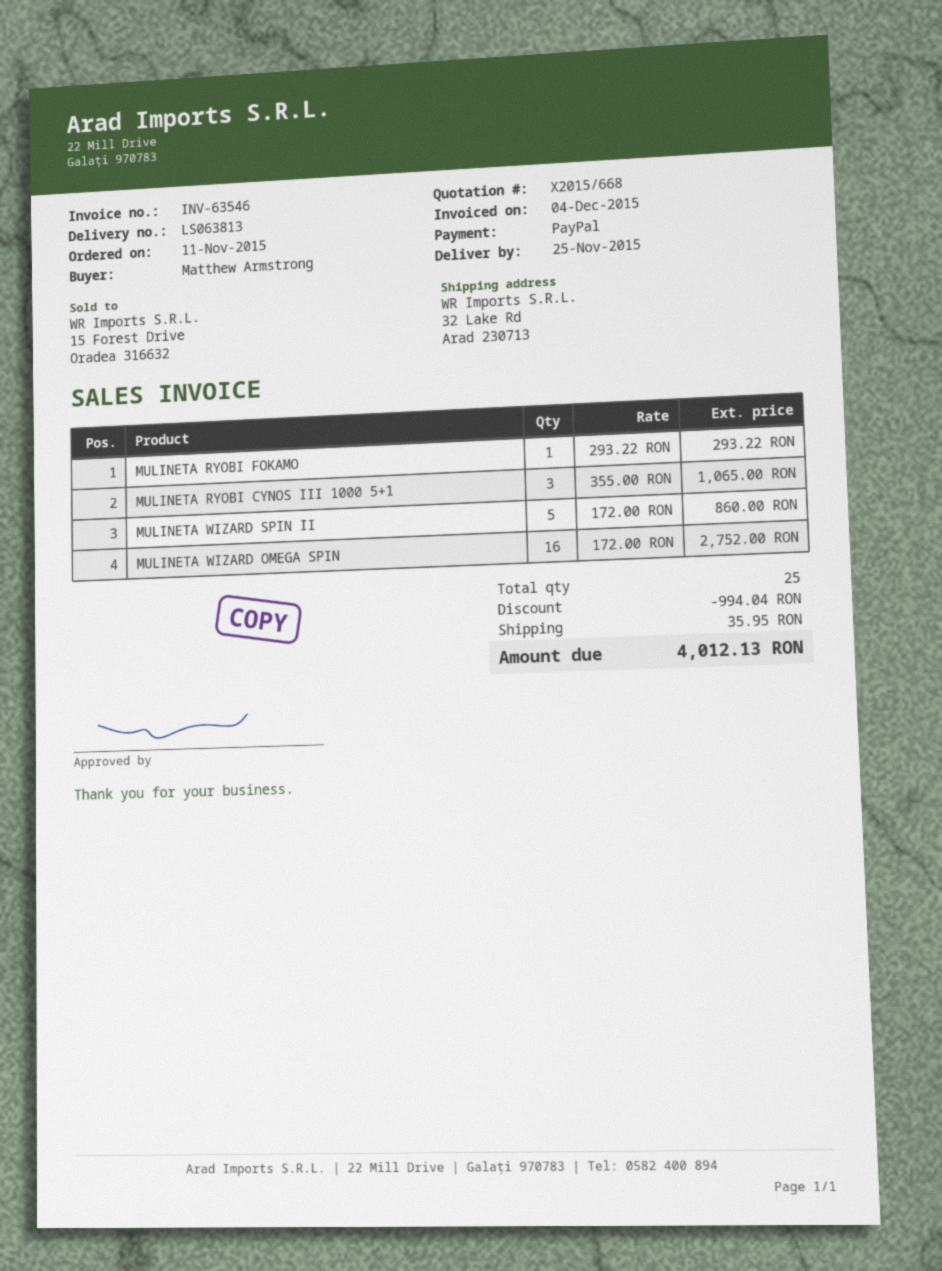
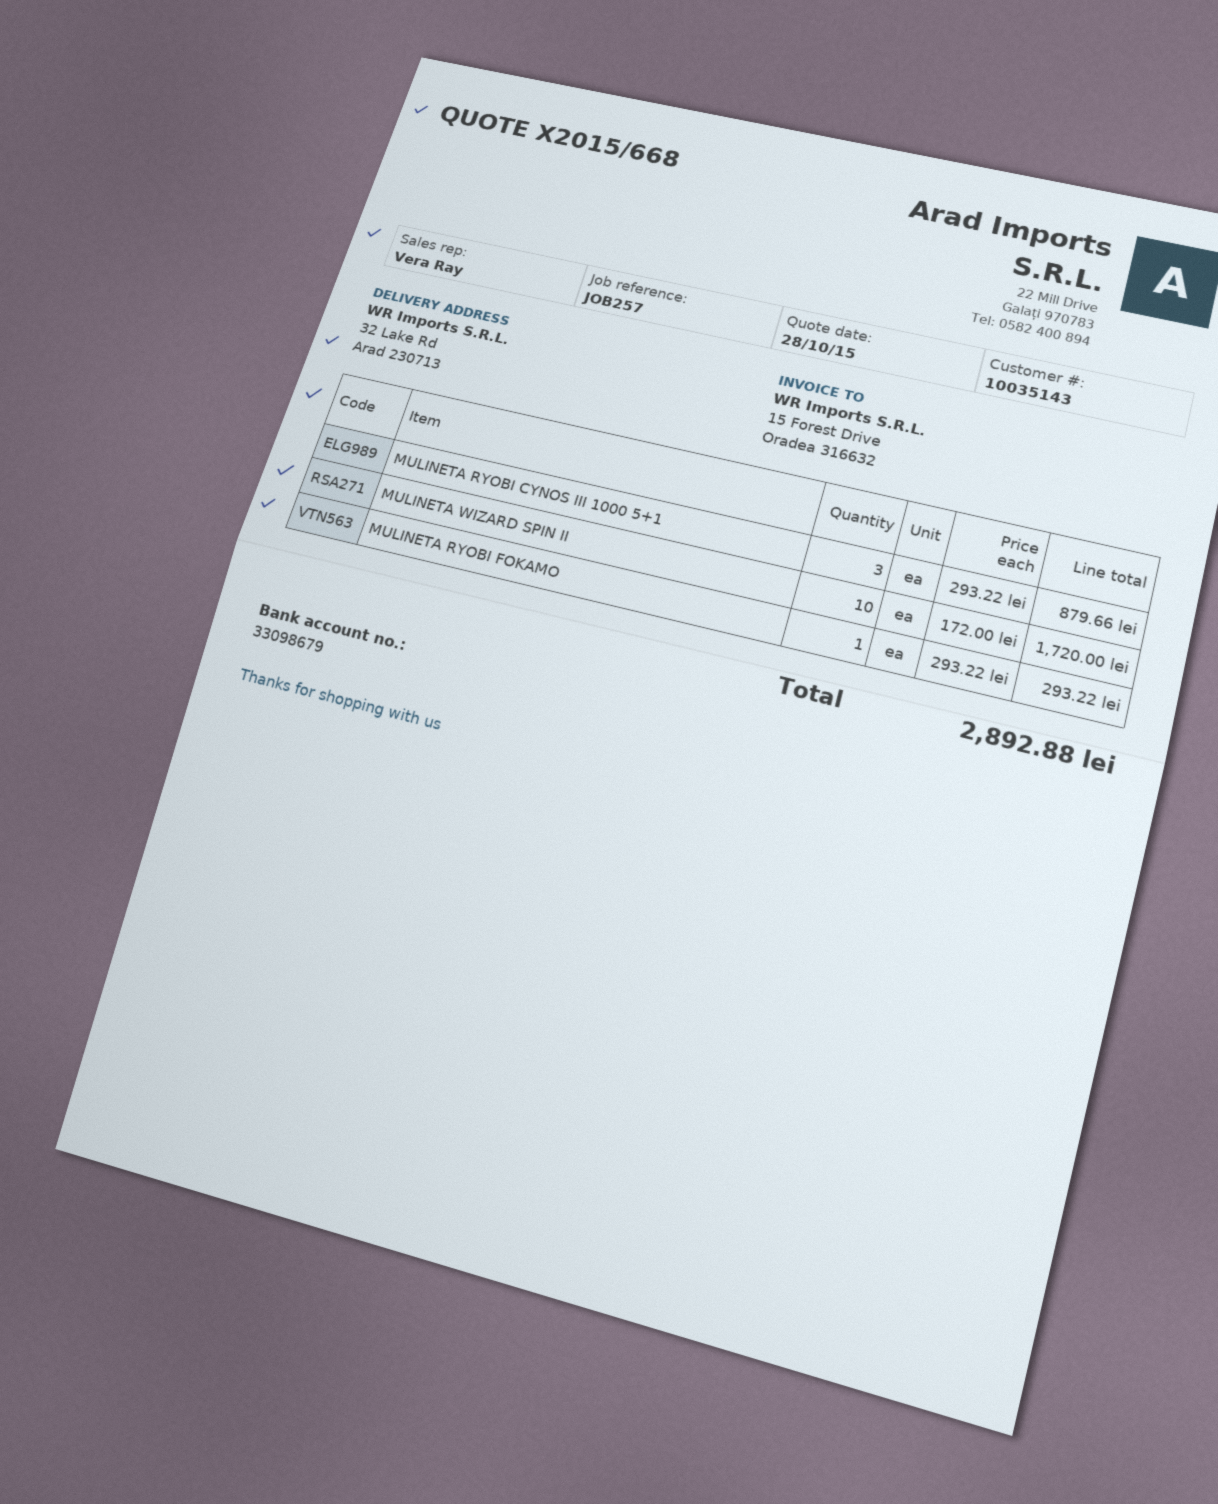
MULINETA RYOBI CYNOS III 1000 5+1: 3 x 355.00 = 1065.00 -> 3 x 293.22 = 879.66
MULINETA WIZARD SPIN II: 5 x 172.00 = 860.00 -> 10 x 172.00 = 1720.00
MULINETA WIZARD OMEGA SPIN: 16 x 172.00 = 2752.00 -> none
discount: 994.04 -> none
shipping: 35.95 -> none
total: 4012.13 -> 2892.88

